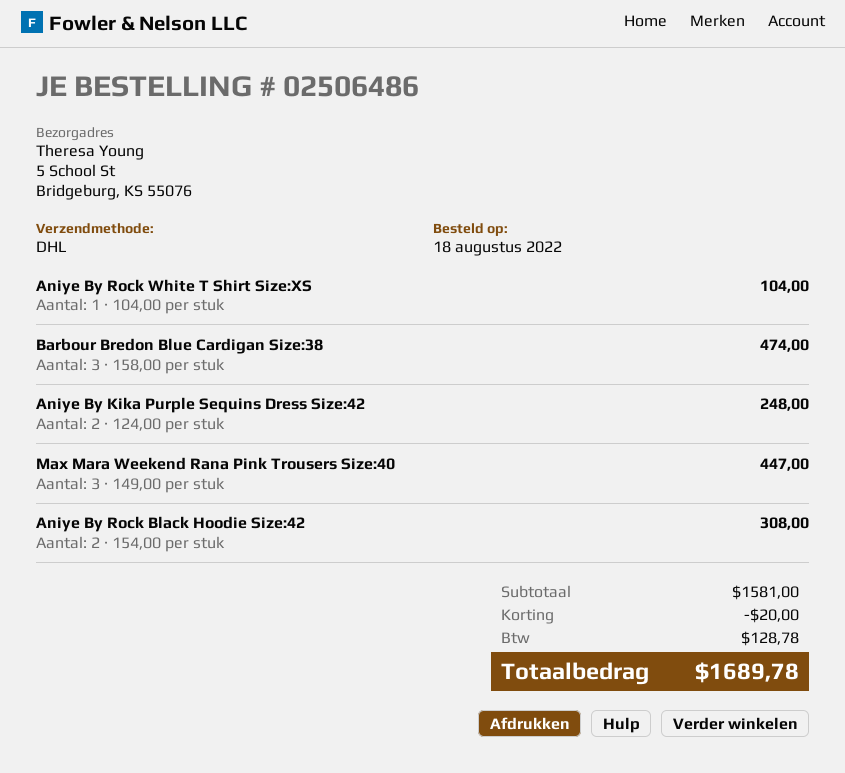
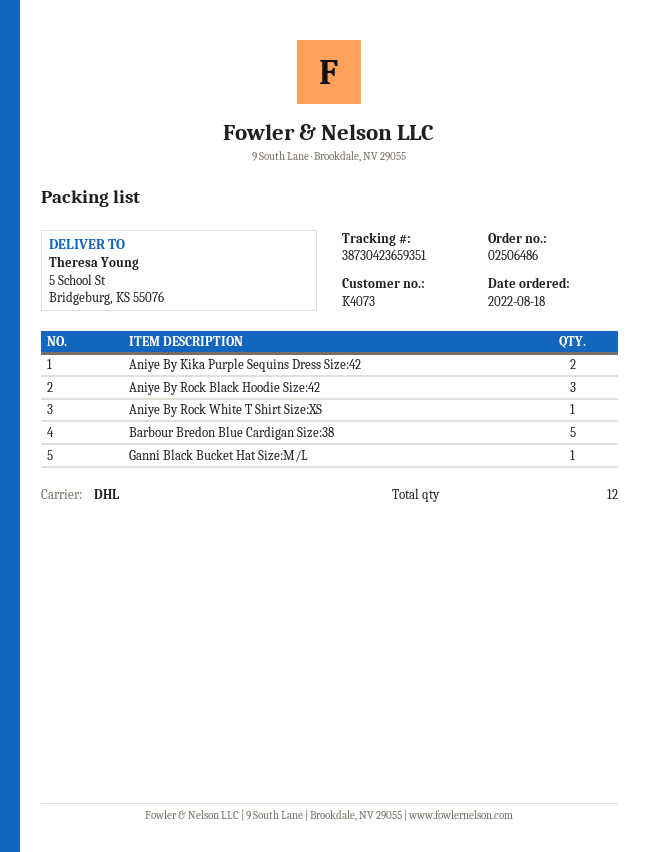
Barbour Bredon Blue Cardigan Size:38: 3 -> 5
Max Mara Weekend Rana Pink Trousers Size:40: 3 -> none
Aniye By Rock Black Hoodie Size:42: 2 -> 3
Ganni Black Bucket Hat Size:M/L: none -> 1

